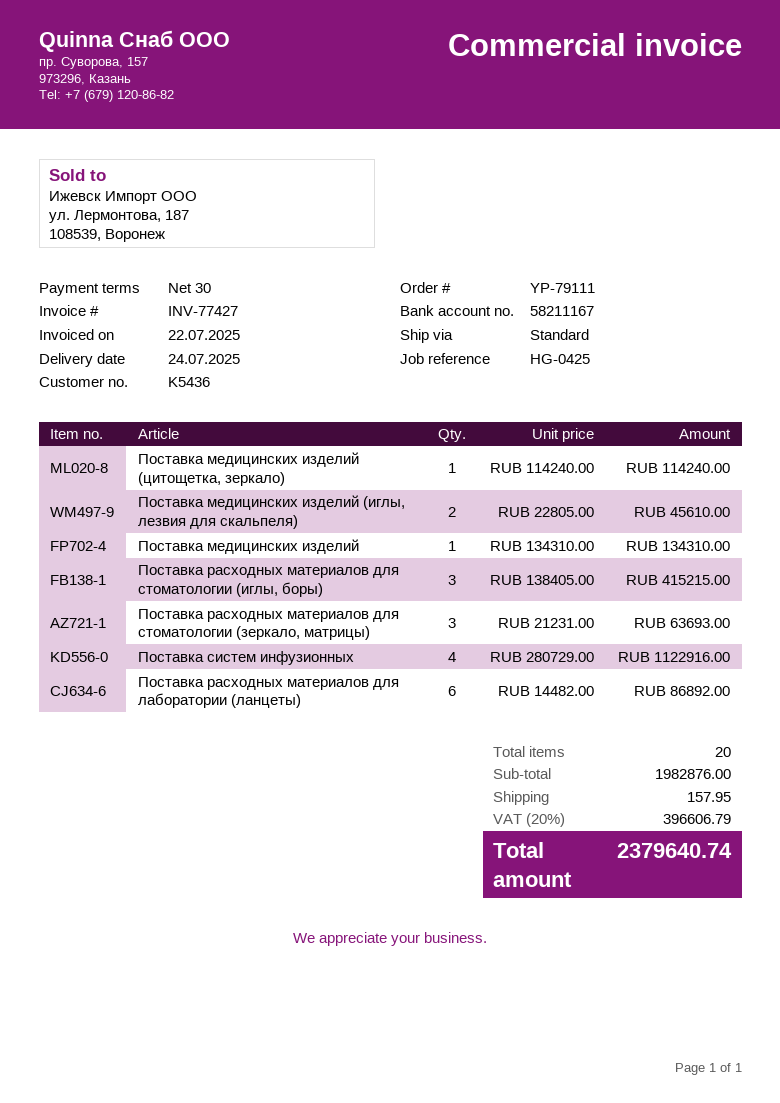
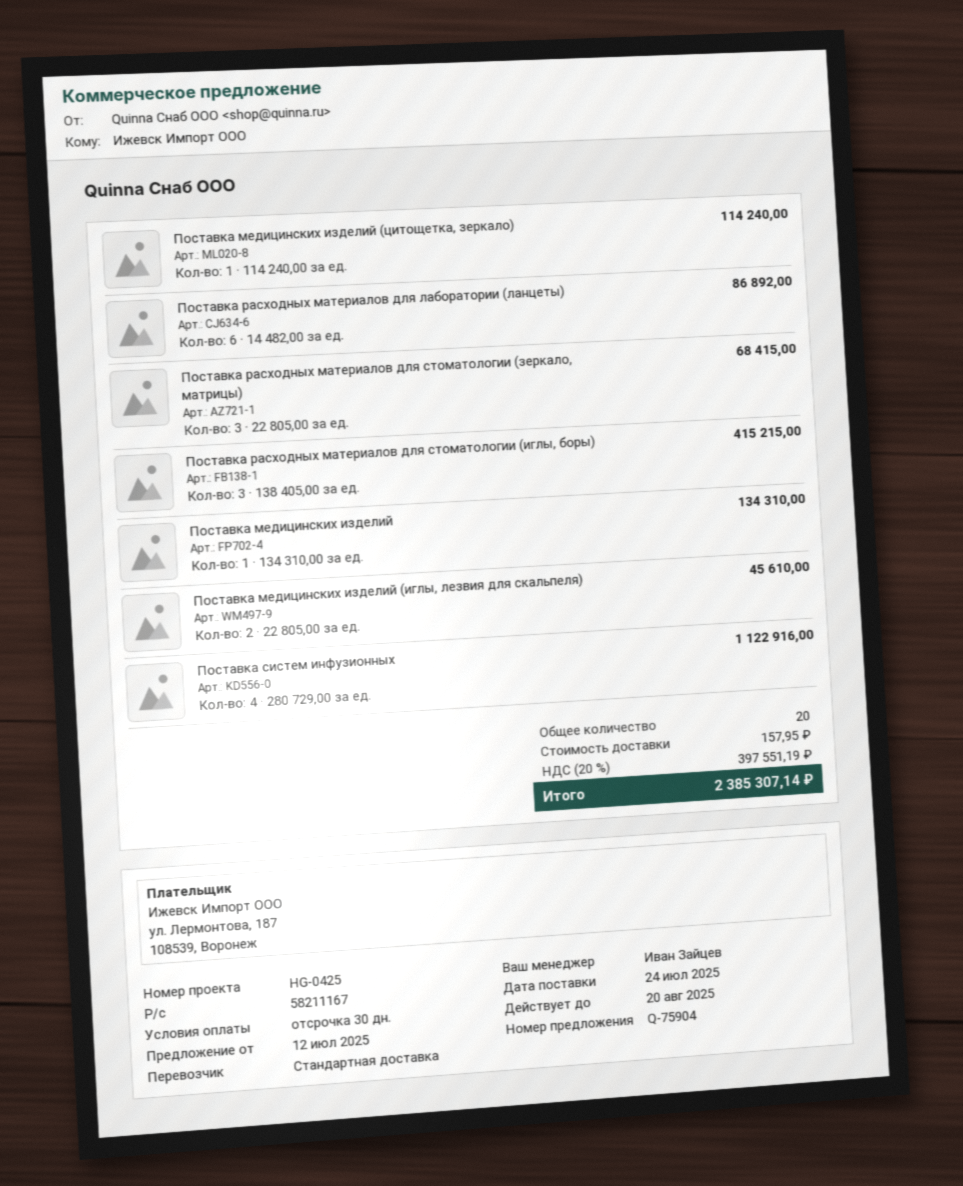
Поставка расходных материалов для стоматологии (зеркало, матрицы): 3 x 21231.00 = 63693.00 -> 3 x 22805.00 = 68415.00
tax: 20% = 396606.79 -> 20% = 397551.19
total: 2379640.74 -> 2385307.14

